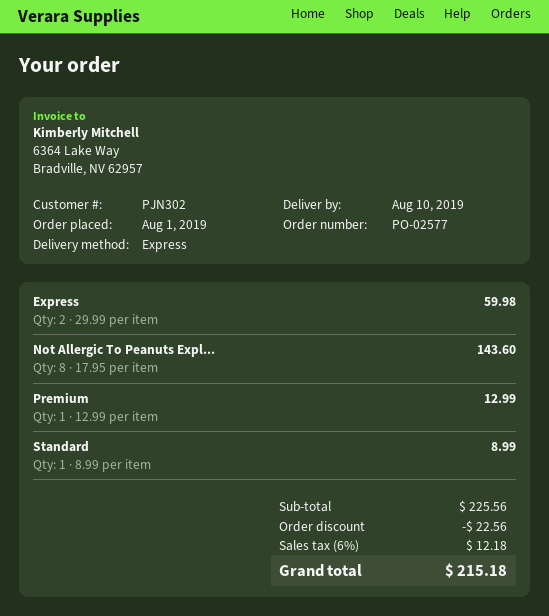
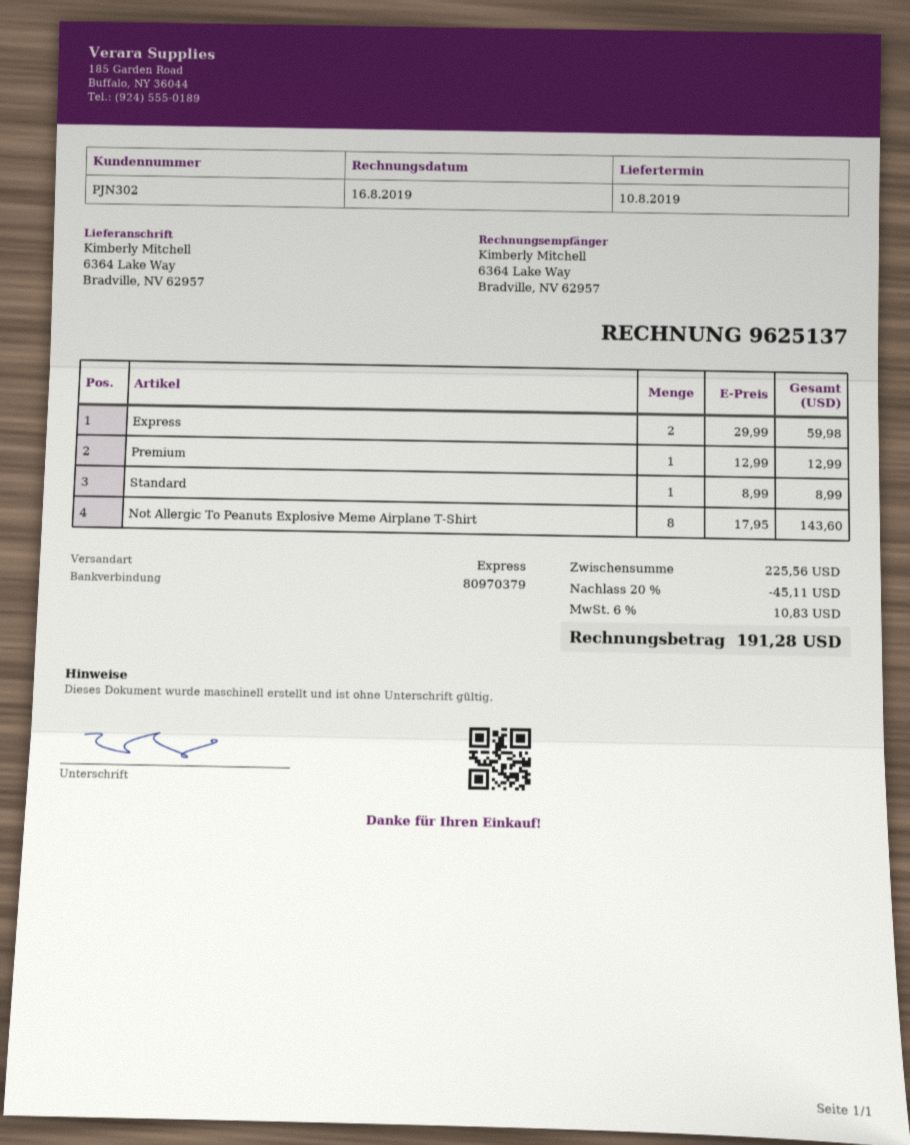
discount: 22.56 -> 45.11
tax: 6% = 12.18 -> 6% = 10.83
total: 215.18 -> 191.28

